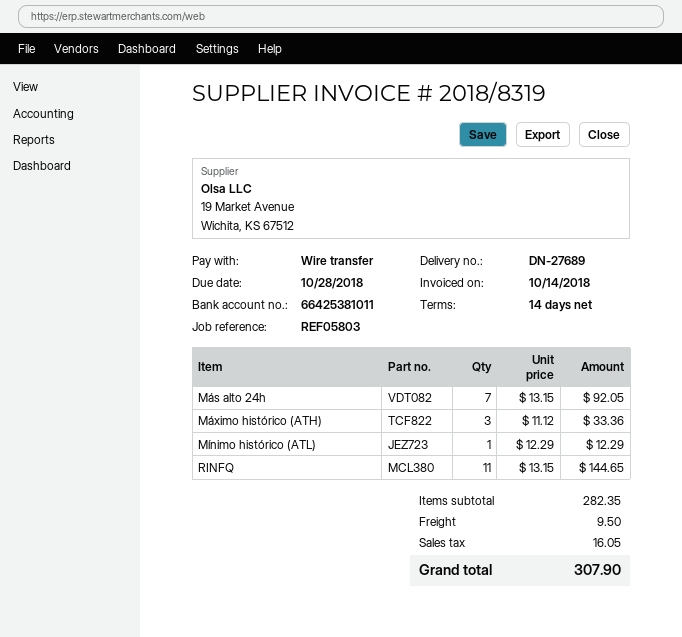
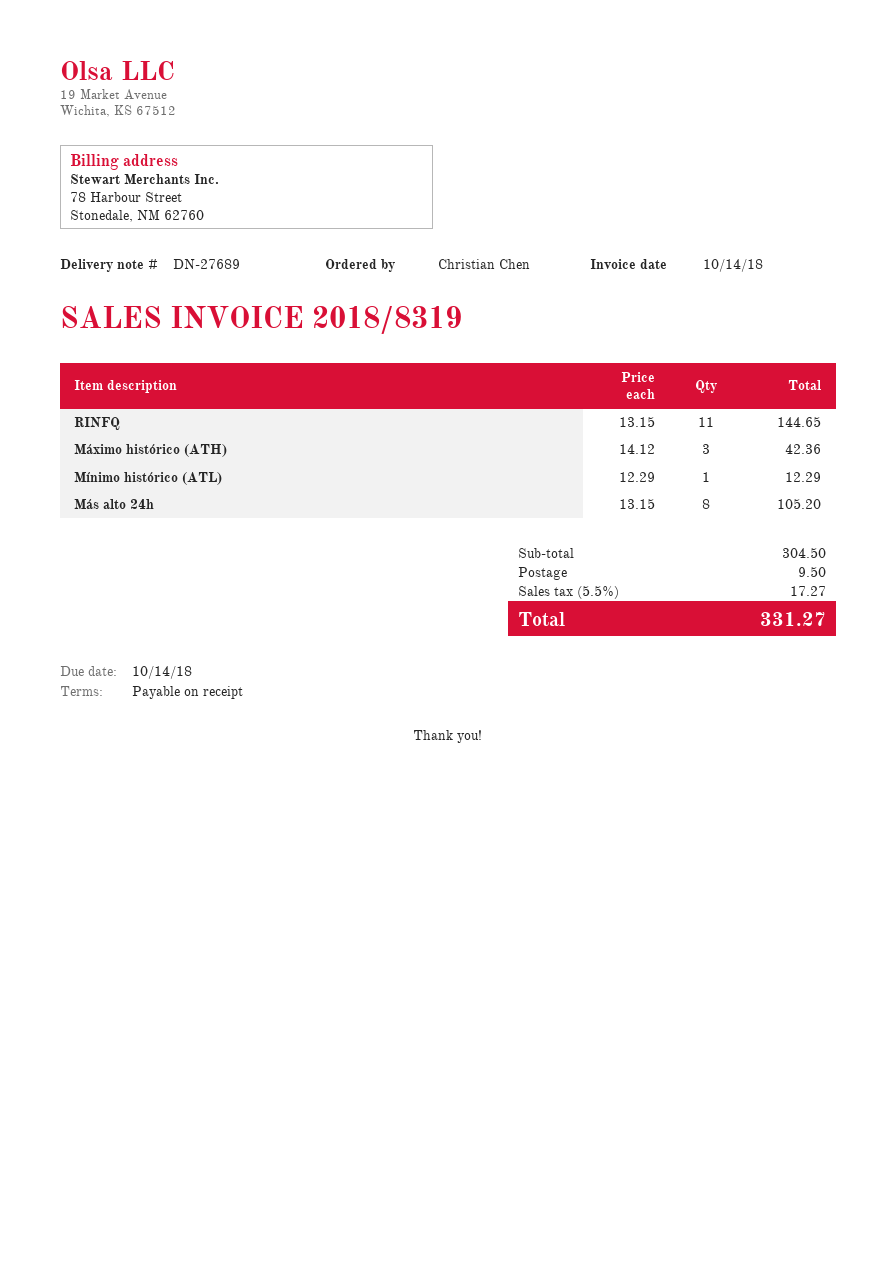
payment terms: 14 days -> on receipt
due date: 2018-10-28 -> 2018-10-14
Más alto 24h: 7 x 13.15 = 92.05 -> 8 x 13.15 = 105.20
Máximo histórico (ATH): 3 x 11.12 = 33.36 -> 3 x 14.12 = 42.36
subtotal: 282.35 -> 304.50
tax: 16.05 -> 17.27
total: 307.90 -> 331.27

